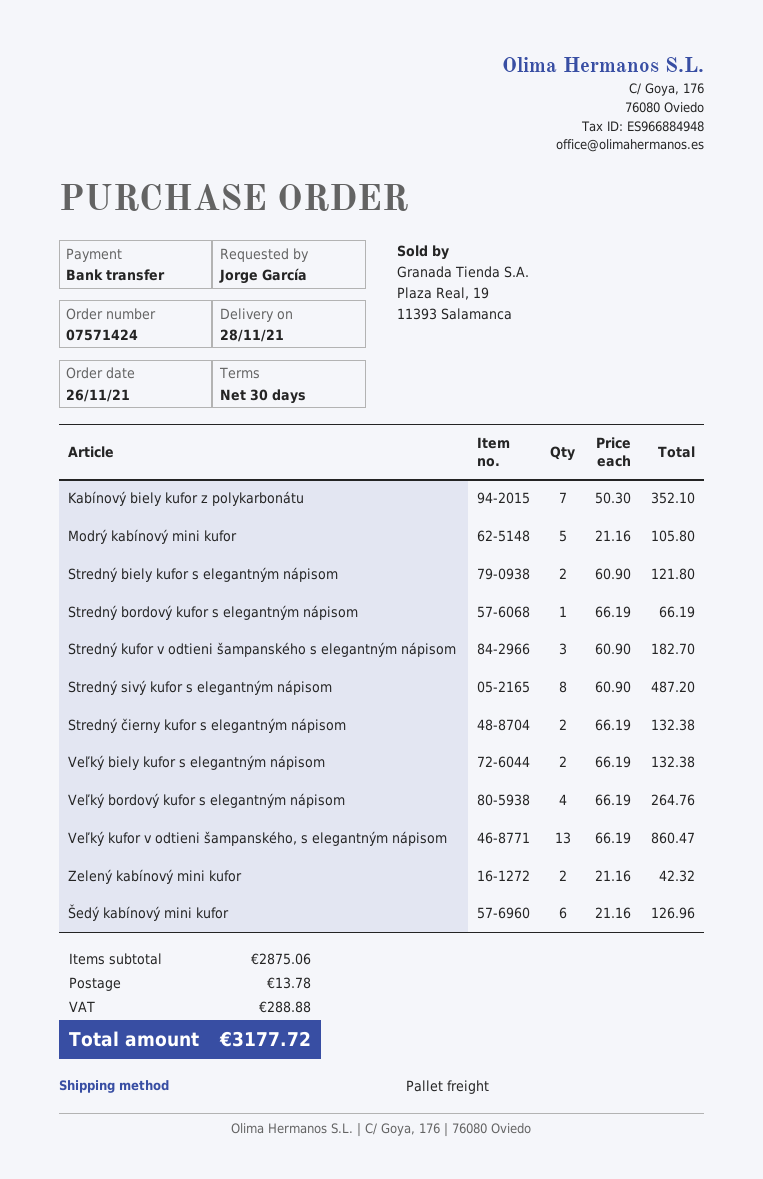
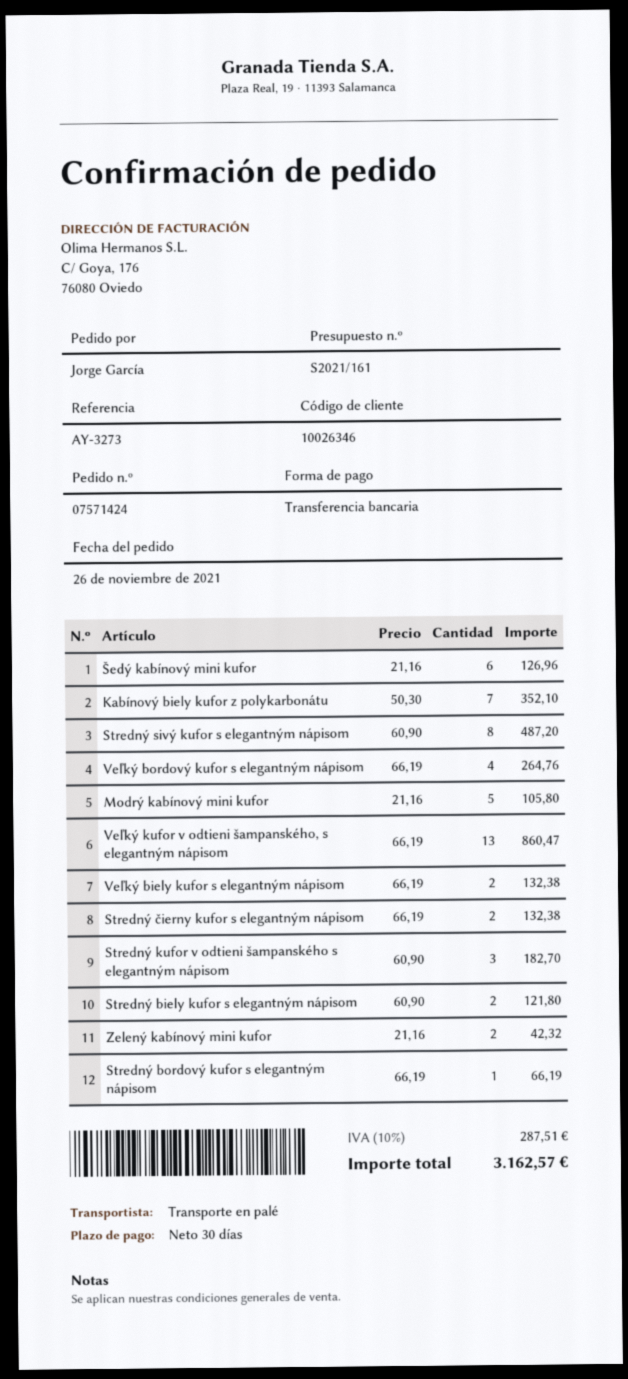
shipping: 13.78 -> none
tax: 288.88 -> 287.51
total: 3177.72 -> 3162.57

